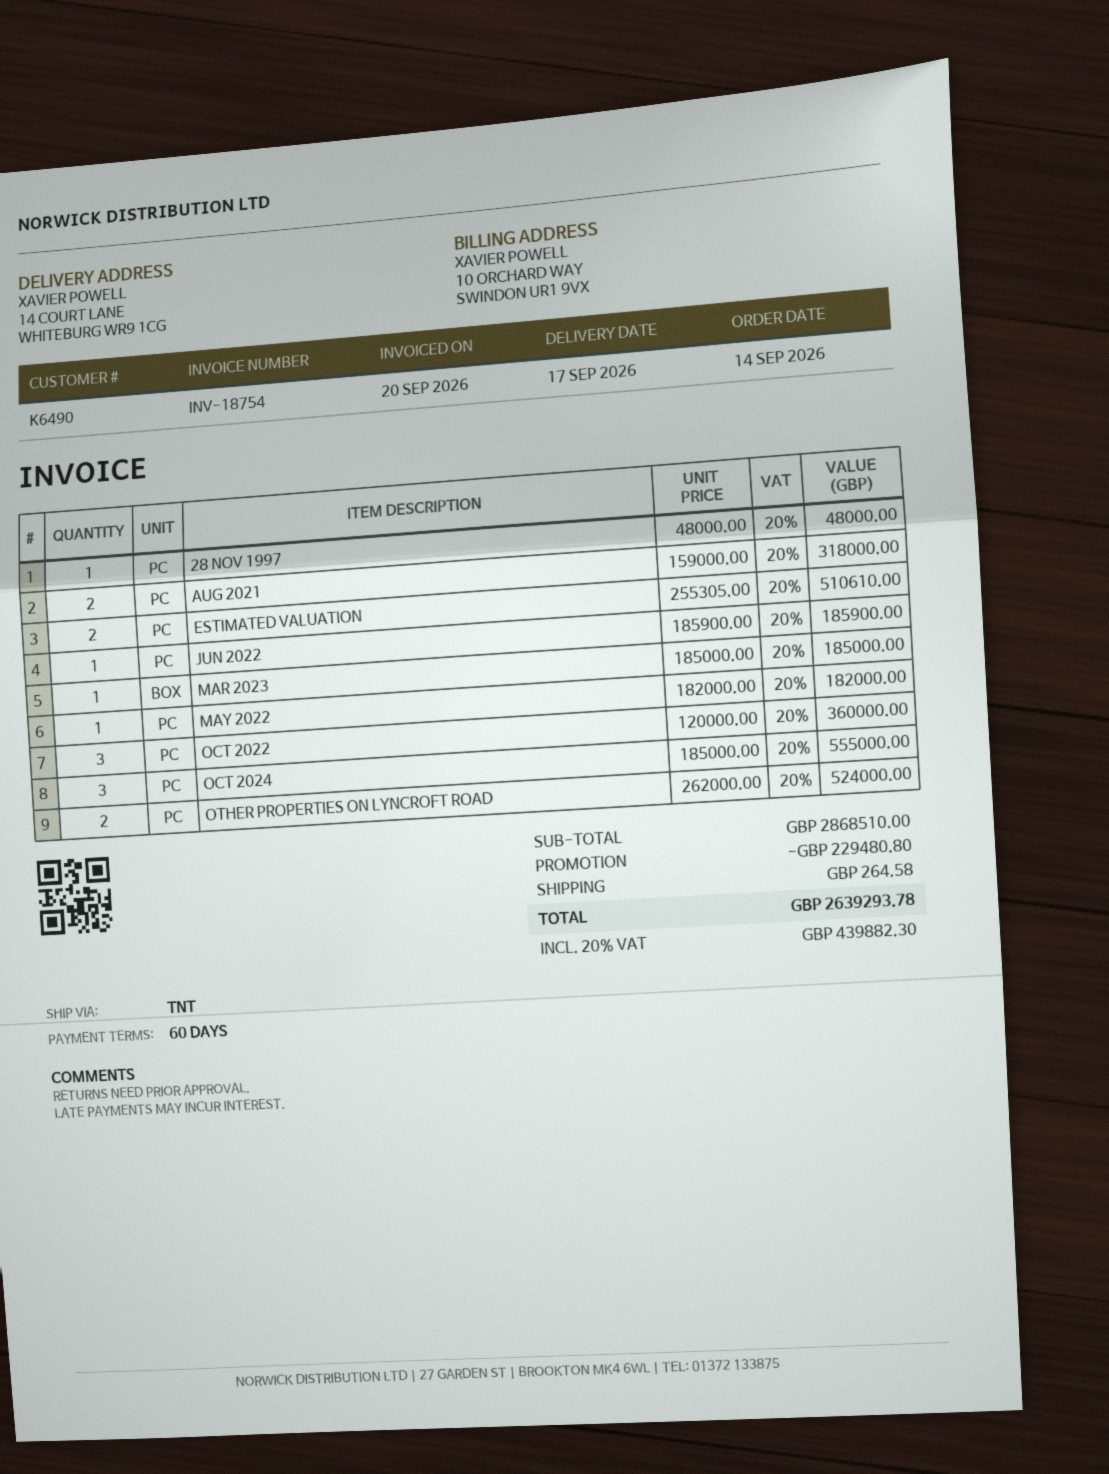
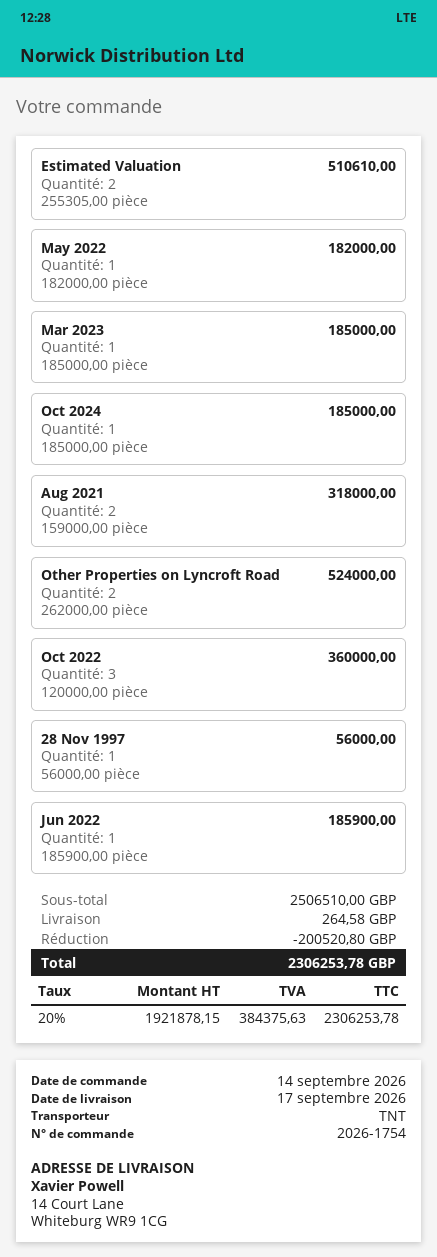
28 NOV 1997: 1 x 48000.00 = 48000.00 -> 1 x 56000.00 = 56000.00
OCT 2024: 3 x 185000.00 = 555000.00 -> 1 x 185000.00 = 185000.00
subtotal: 2868510.00 -> 2506510.00
discount: 229480.80 -> 200520.80
tax: 20% = 439882.30 -> 20% = 384375.63
total: 2639293.78 -> 2306253.78

